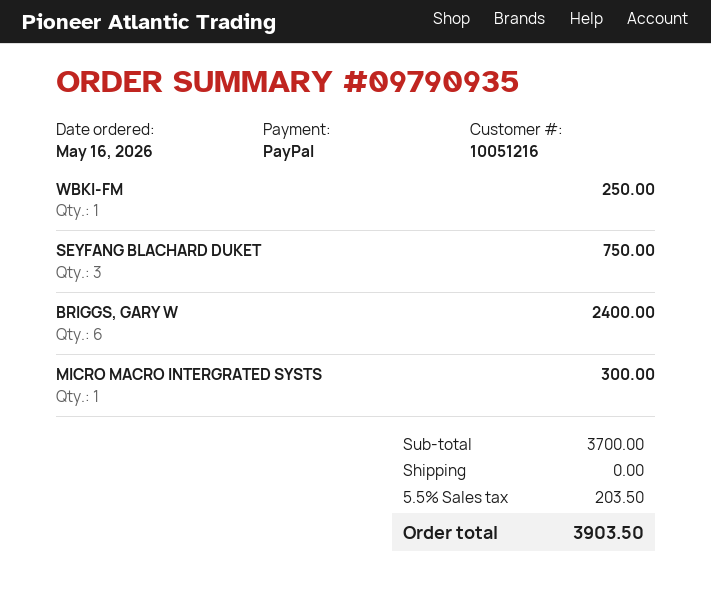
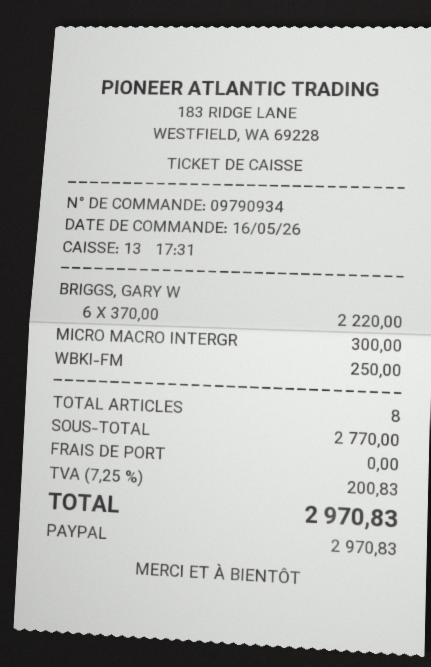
order number: 09790935 -> 09790934
SEYFANG BLACHARD DUKET: 3 for 750.00 -> none
BRIGGS, GARY W: 6 for 2400.00 -> 6 for 2220.00
subtotal: 3700.00 -> 2770.00
tax: 5.5% = 203.50 -> 7.25% = 200.83
total: 3903.50 -> 2970.83

